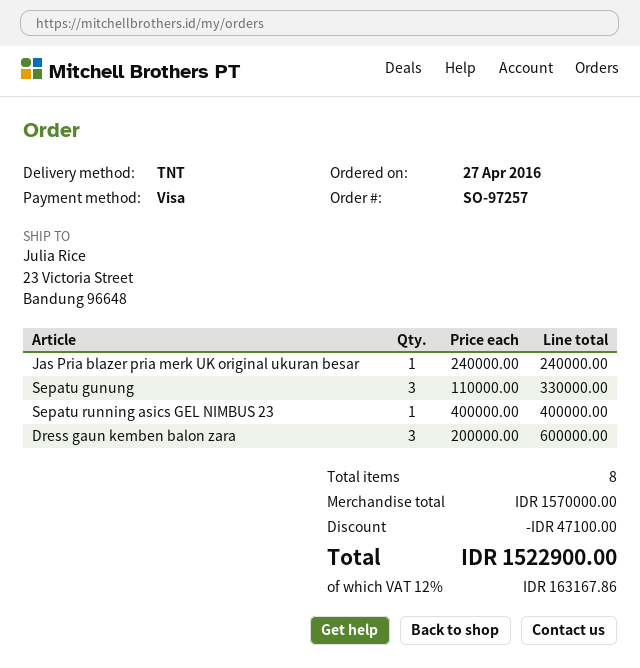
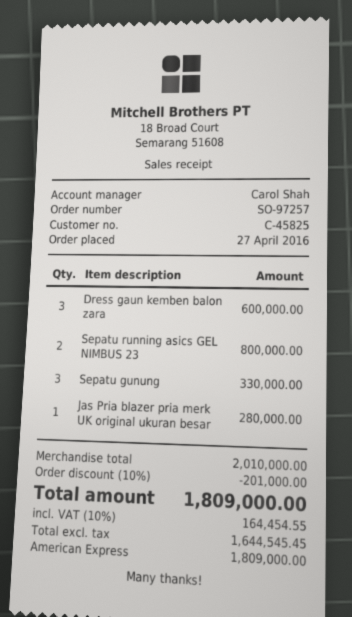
payment method: Visa -> American Express
Jas Pria blazer pria merk UK original ukuran besar: 1 for 240000.00 -> 1 for 280000.00
Sepatu running asics GEL NIMBUS 23: 1 for 400000.00 -> 2 for 800000.00
subtotal: 1570000.00 -> 2010000.00
discount: 47100.00 -> 201000.00
tax: 12% = 163167.86 -> 10% = 164454.55
total: 1522900.00 -> 1809000.00

